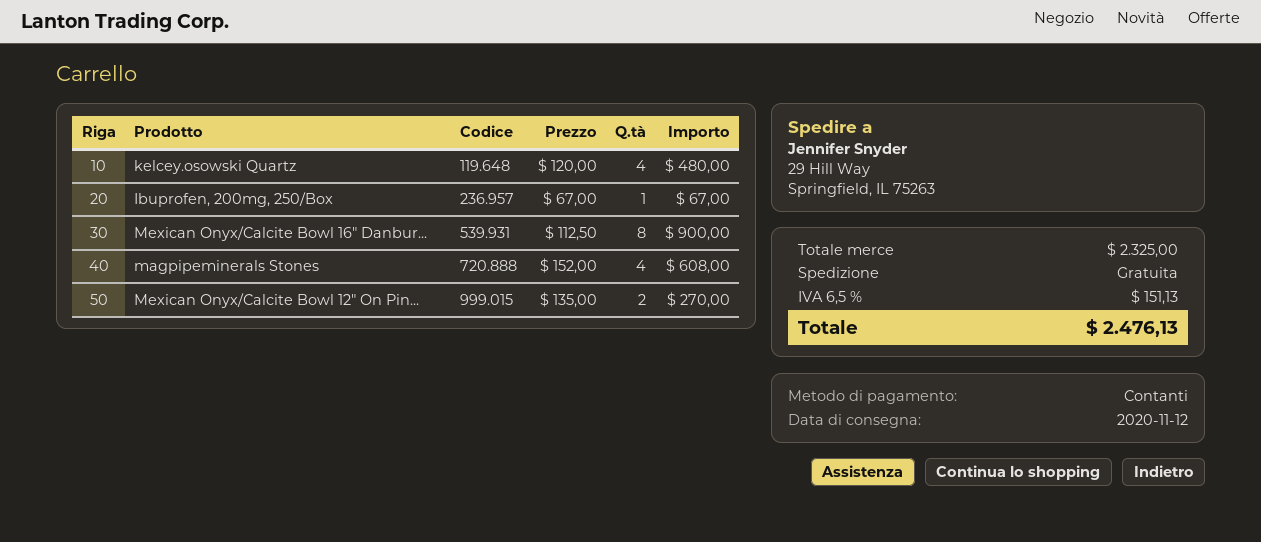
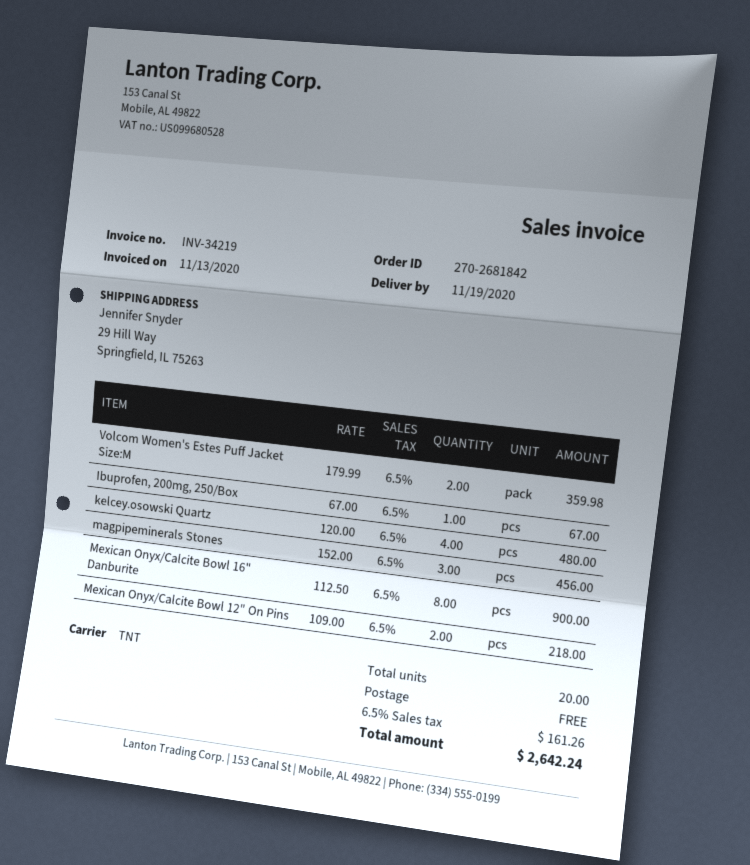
delivery date: 2020-11-12 -> 2020-11-19
magpipeminerals Stones: 4 x 152.00 = 608.00 -> 3 x 152.00 = 456.00
Mexican Onyx/Calcite Bowl 12" On Pin...: 2 x 135.00 = 270.00 -> 2 x 109.00 = 218.00
Volcom Women's Estes Puff Jacket Size:M: none -> 2 x 179.99 = 359.98
tax: 6.5% = 151.13 -> 6.5% = 161.26
total: 2476.13 -> 2642.24

